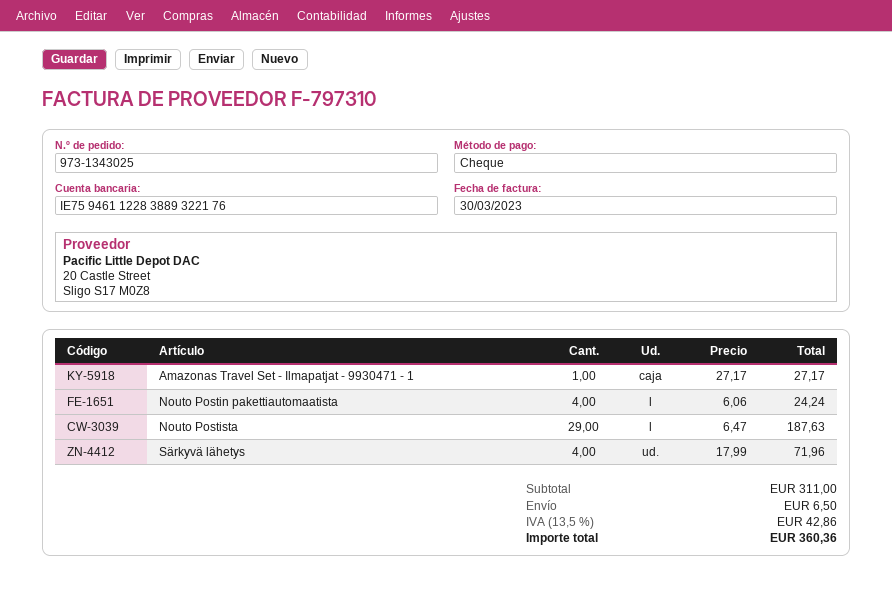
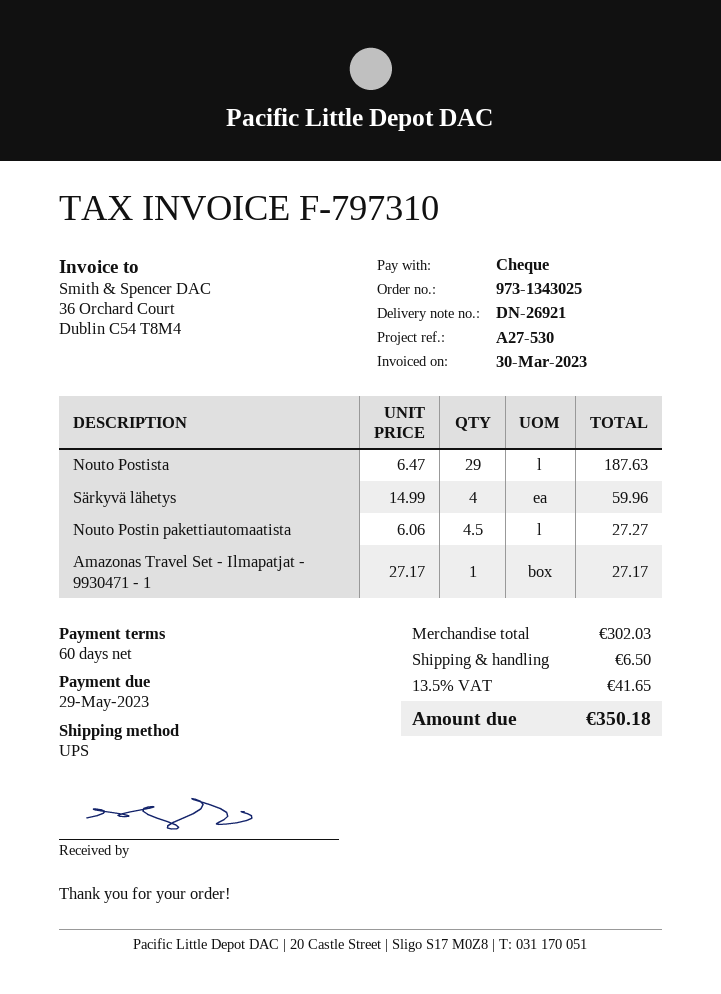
Nouto Postin pakettiautomaatista: 4 x 6.06 = 24.24 -> 4.5 x 6.06 = 27.27
Särkyvä lähetys: 4 x 17.99 = 71.96 -> 4 x 14.99 = 59.96
subtotal: 311.00 -> 302.03
tax: 13.5% = 42.86 -> 13.5% = 41.65
total: 360.36 -> 350.18

